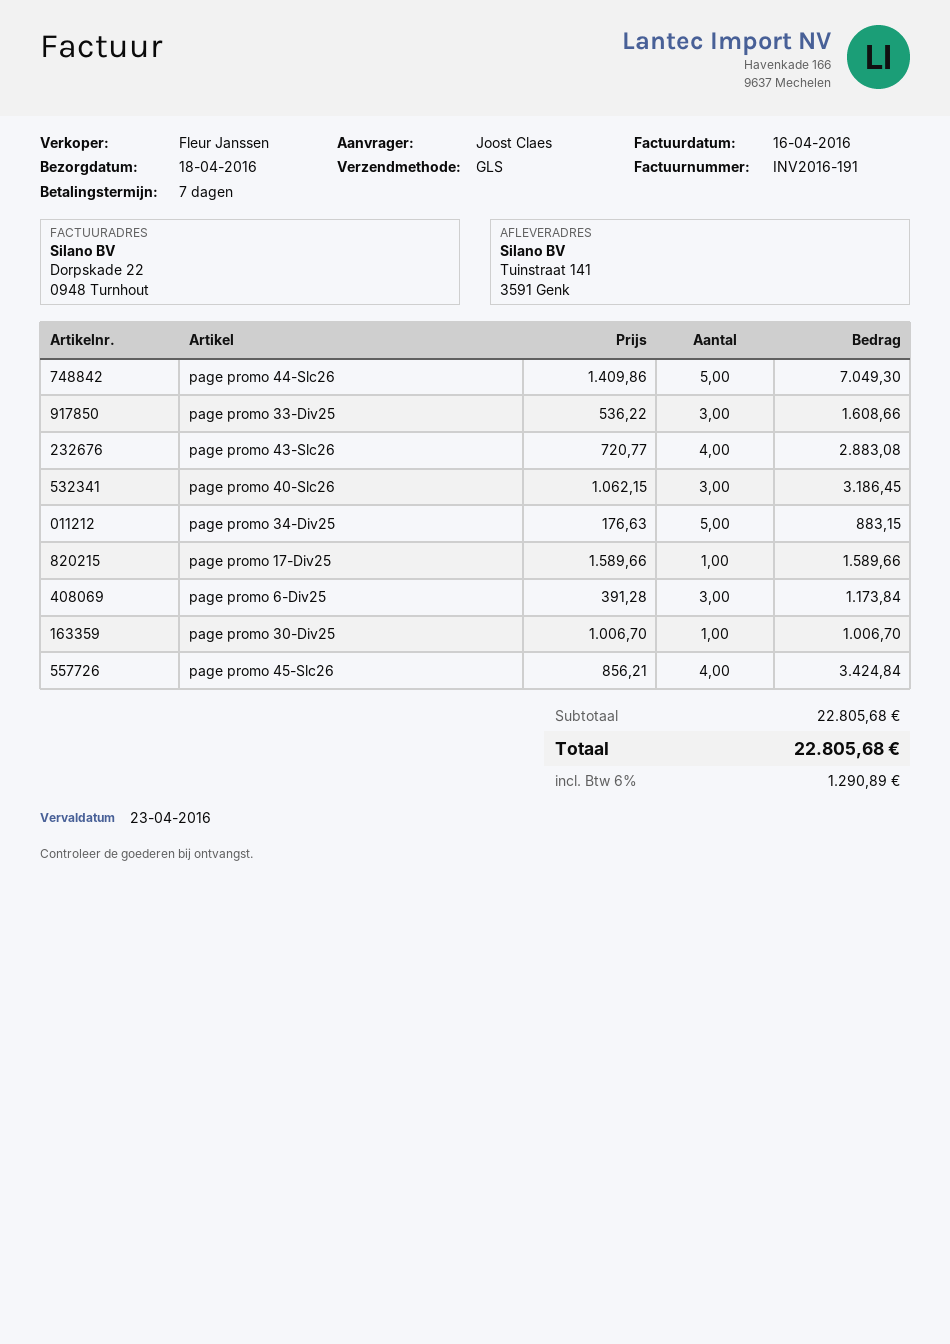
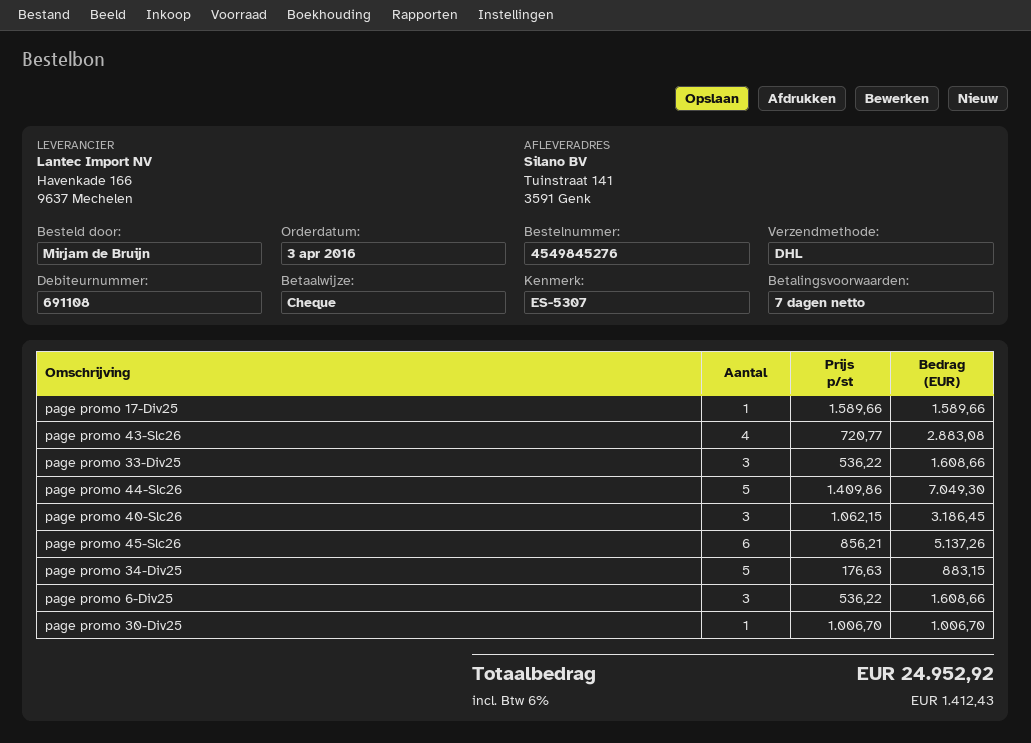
ordered by: Joost Claes -> Mirjam de Bruijn
shipping method: GLS -> DHL
page promo 6-Div25: 3 x 391.28 = 1173.84 -> 3 x 536.22 = 1608.66
page promo 45-Slc26: 4 x 856.21 = 3424.84 -> 6 x 856.21 = 5137.26
tax: 6% = 1290.89 -> 6% = 1412.43
total: 22805.68 -> 24952.92

